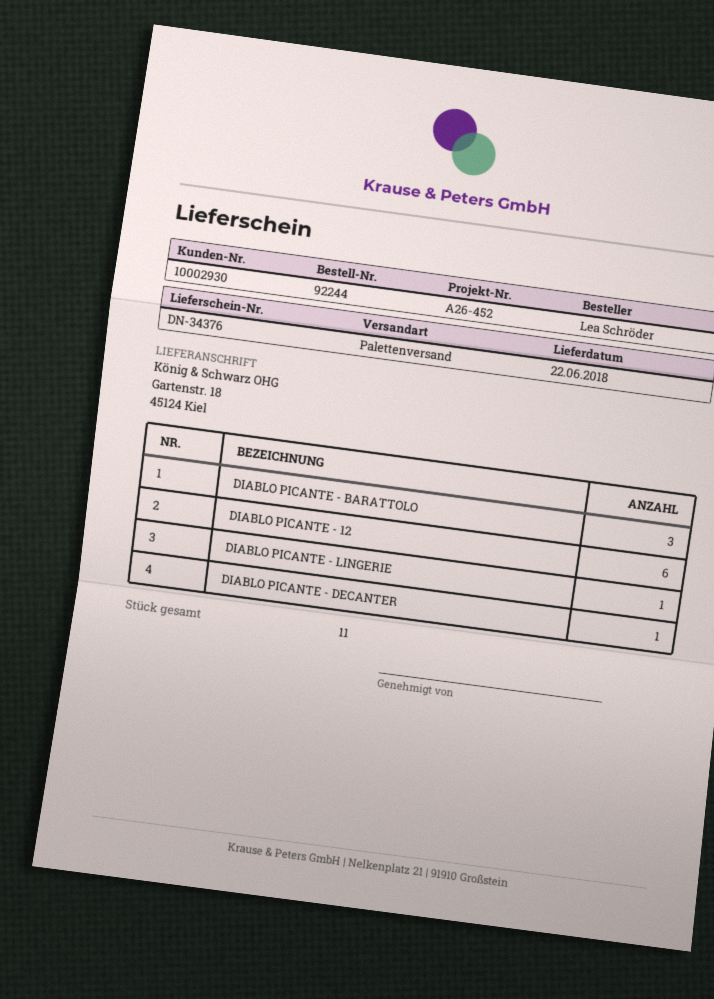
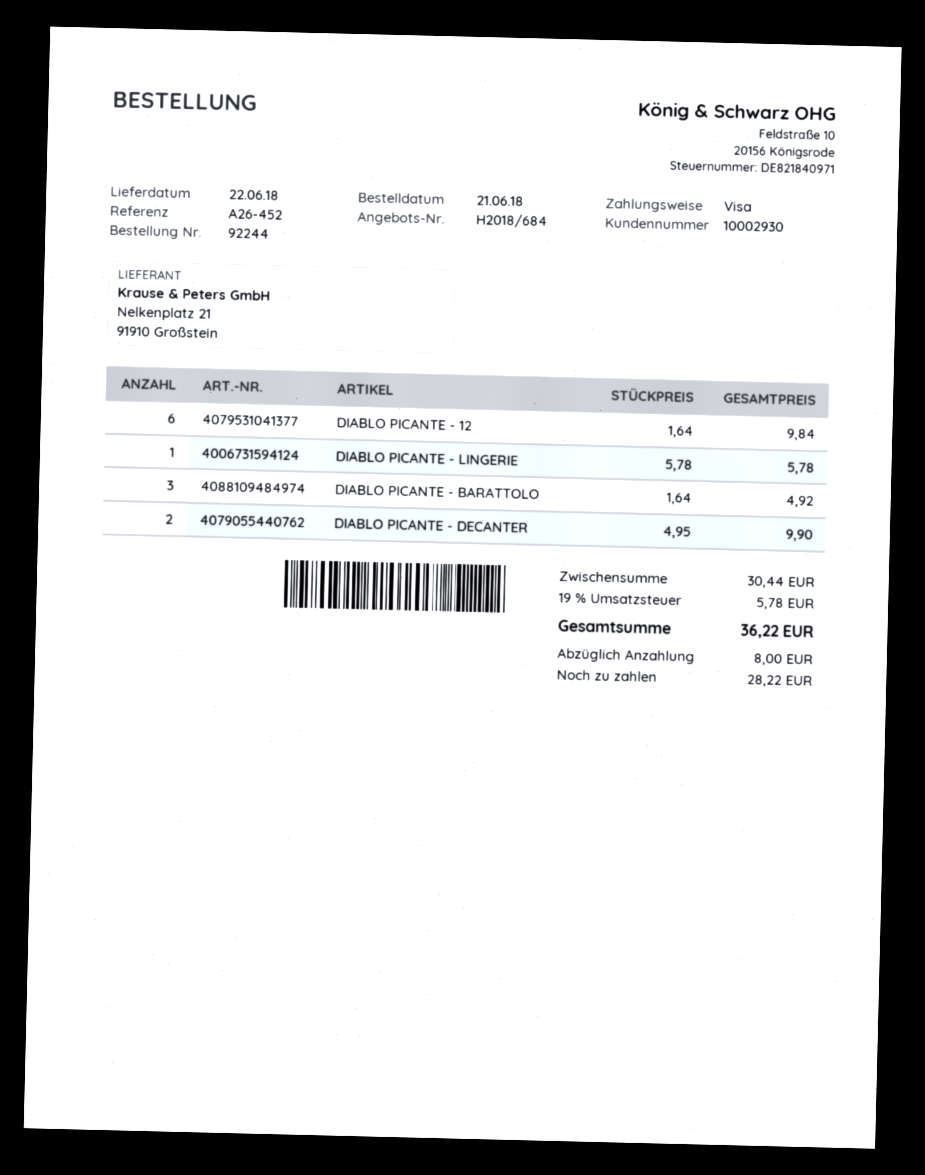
DIABLO PICANTE - DECANTER: 1 -> 2

